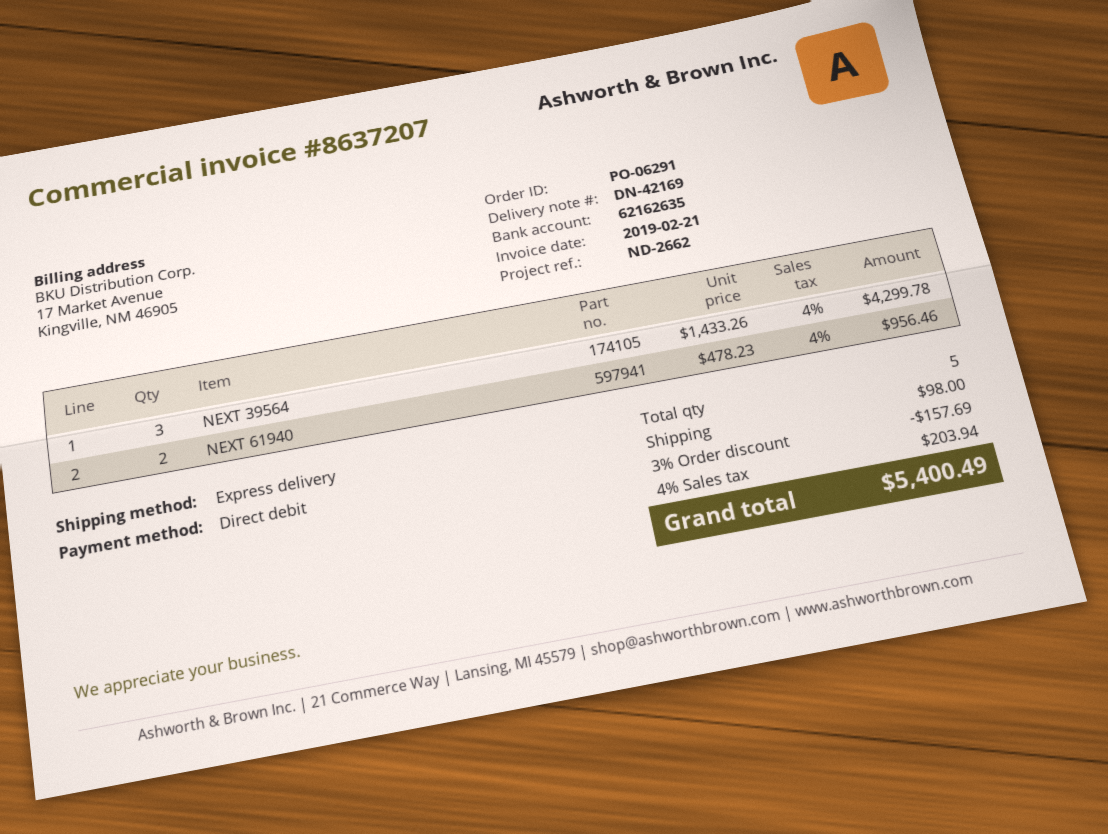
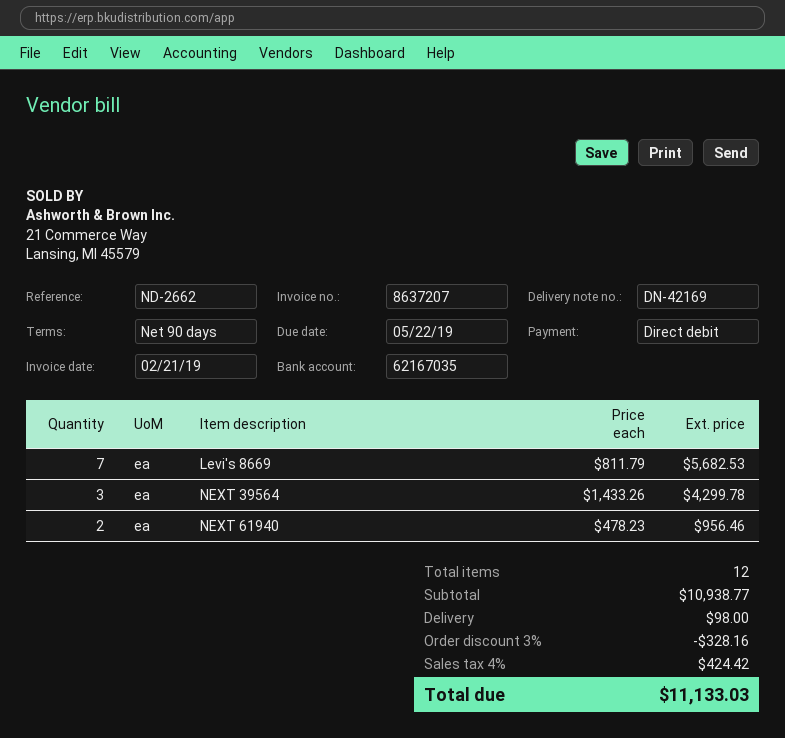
bank account: 62162635 -> 62167035
Levi's 8669: none -> 7 x 811.79 = 5682.53
total quantity: 5 -> 12
discount: 3% = 157.69 -> 3% = 328.16
tax: 4% = 203.94 -> 4% = 424.42
total: 5400.49 -> 11133.03

